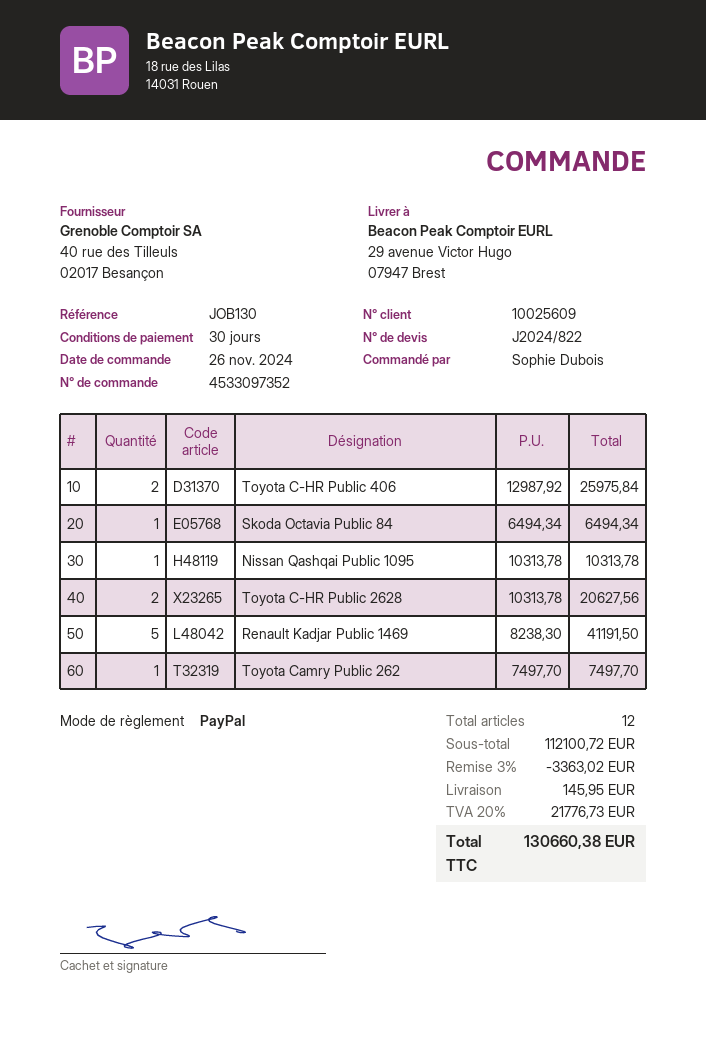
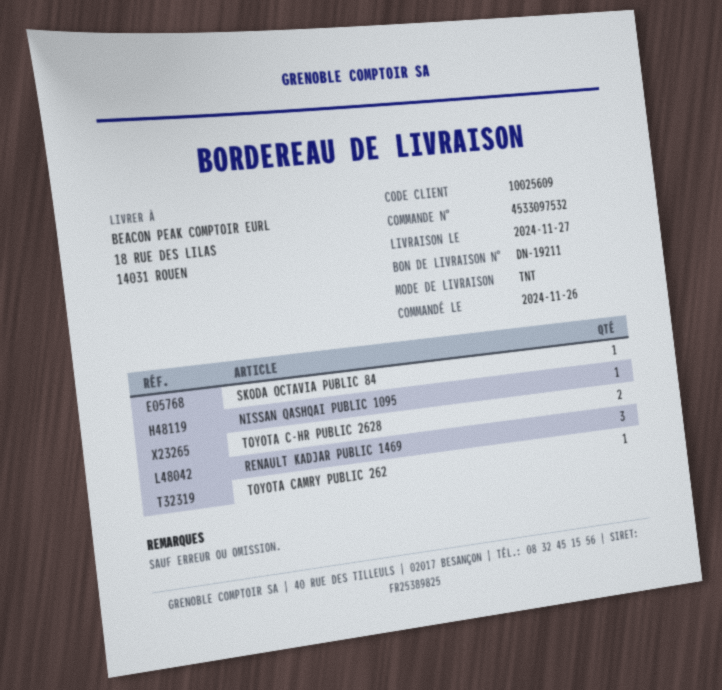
order number: 4533097352 -> 4533097532
ship to: 29 avenue Victor Hugo, 07947 Brest -> 18 RUE DES LILAS, 14031 ROUEN
Toyota C-HR Public 406: 2 -> none
Renault Kadjar Public 1469: 5 -> 3

